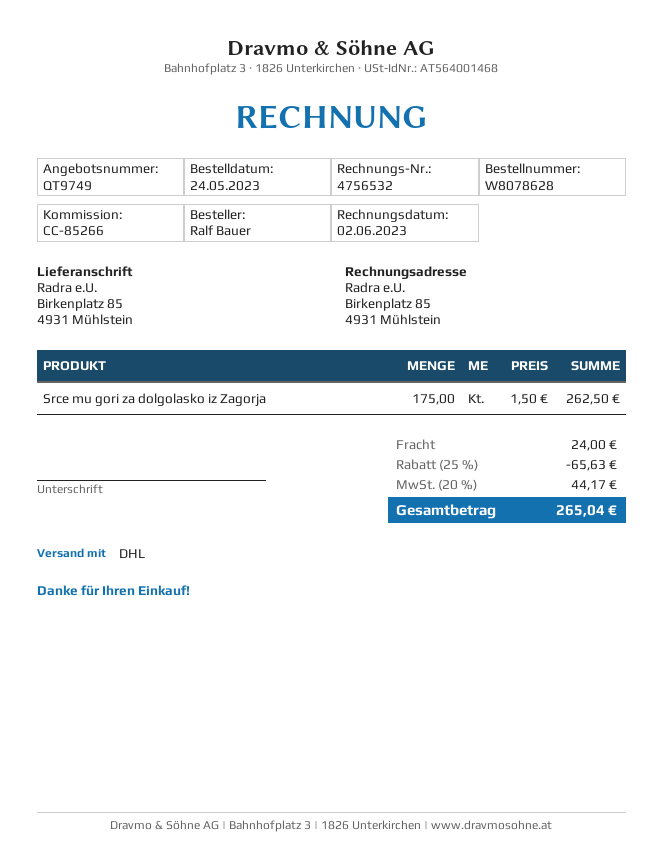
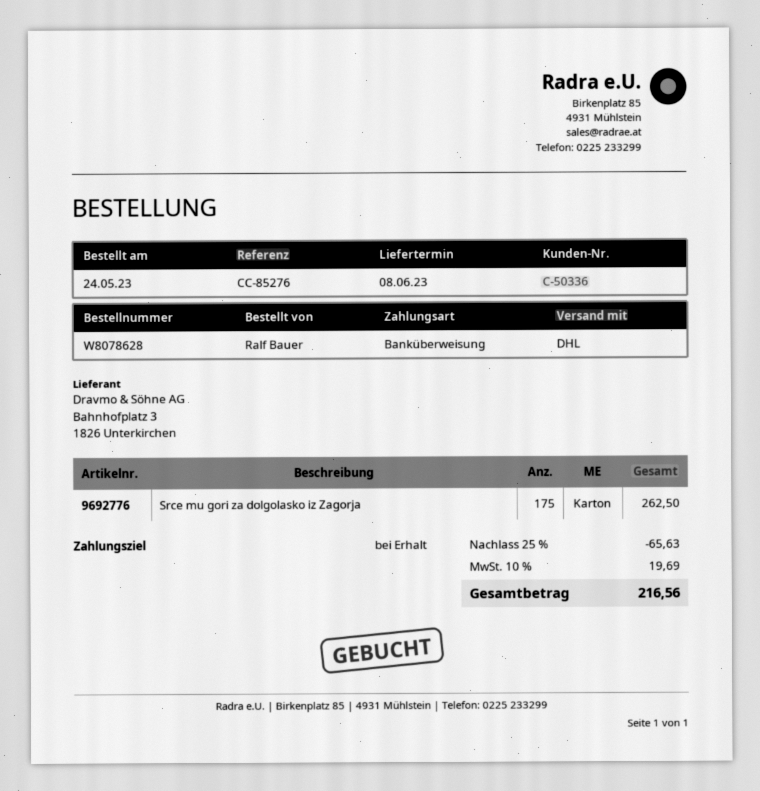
reference: CC-85266 -> CC-85276
shipping: 24.00 -> none
tax: 20% = 44.17 -> 10% = 19.69
total: 265.04 -> 216.56

